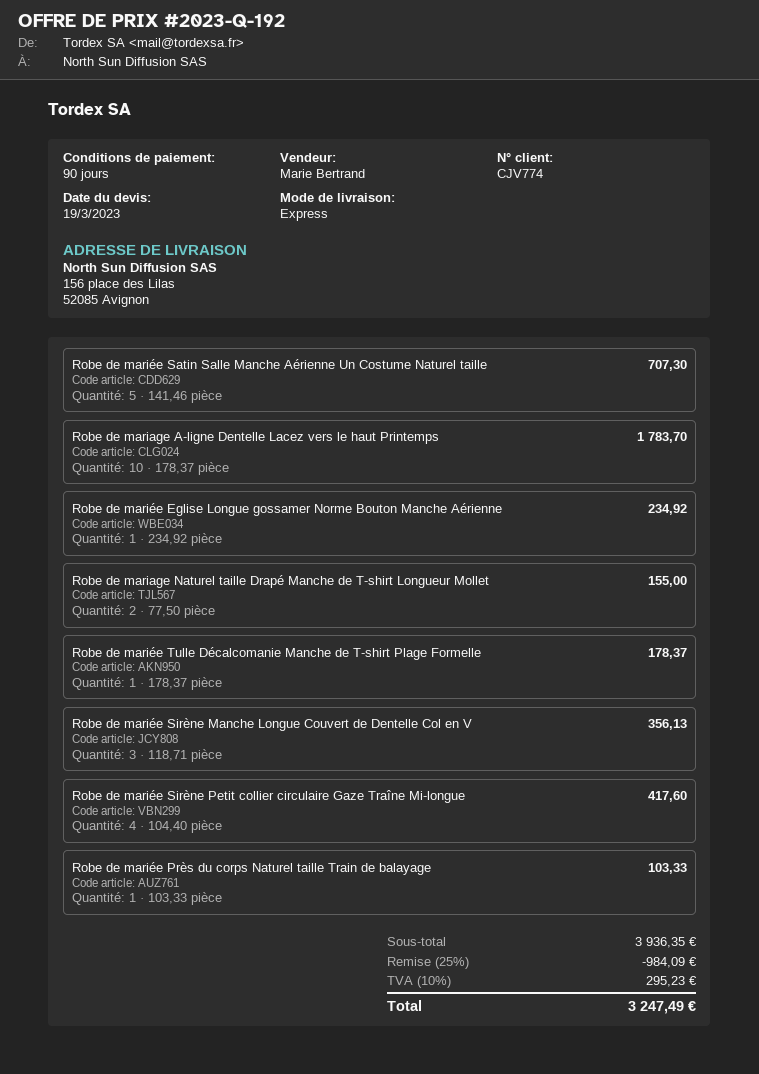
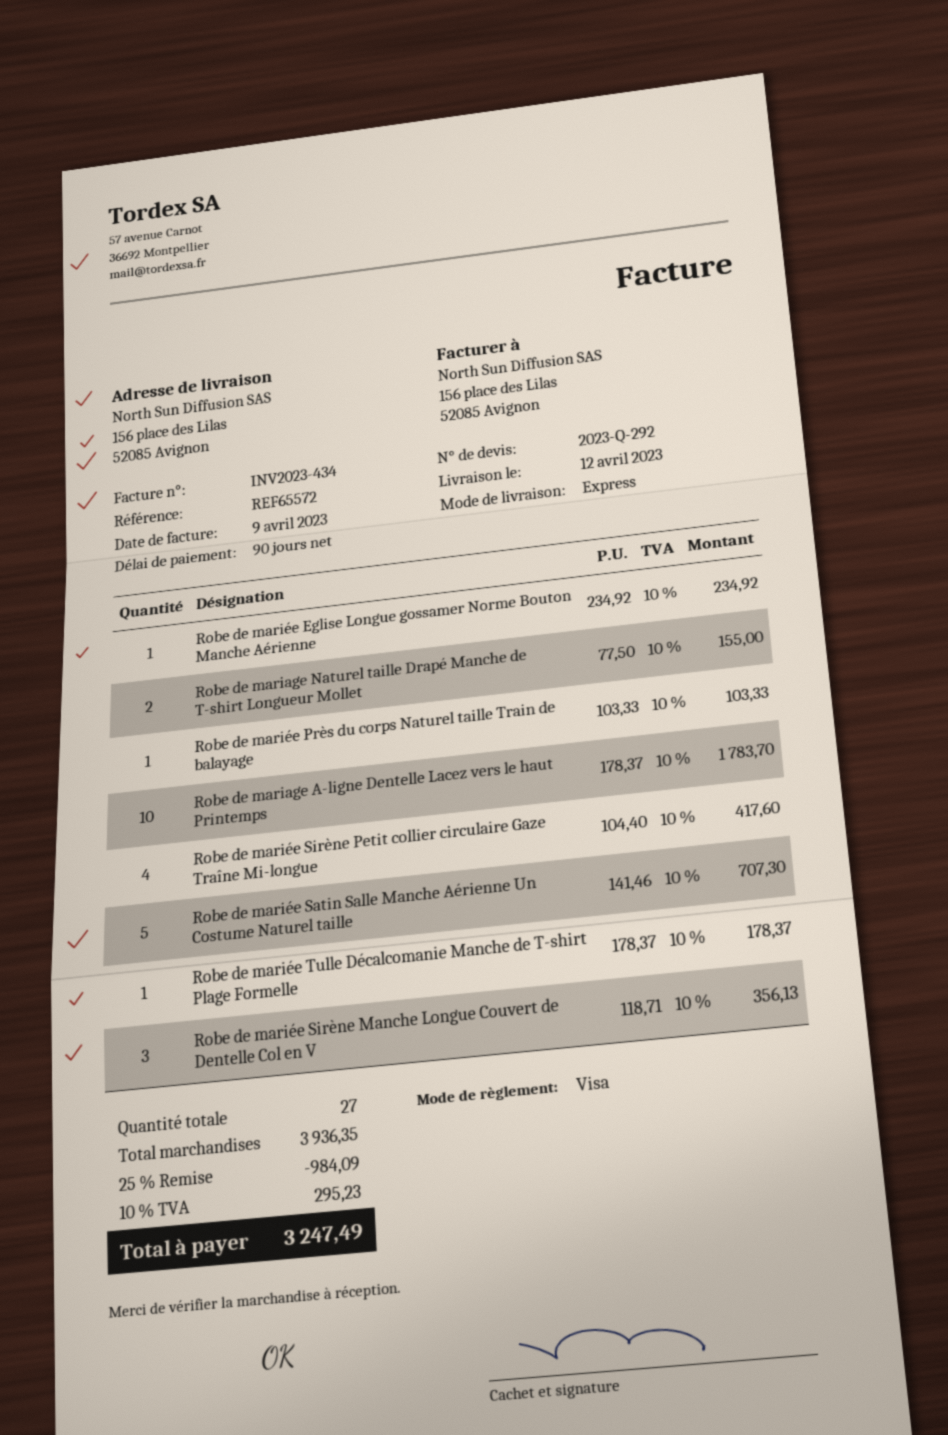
quote number: 2023-Q-192 -> 2023-Q-292

